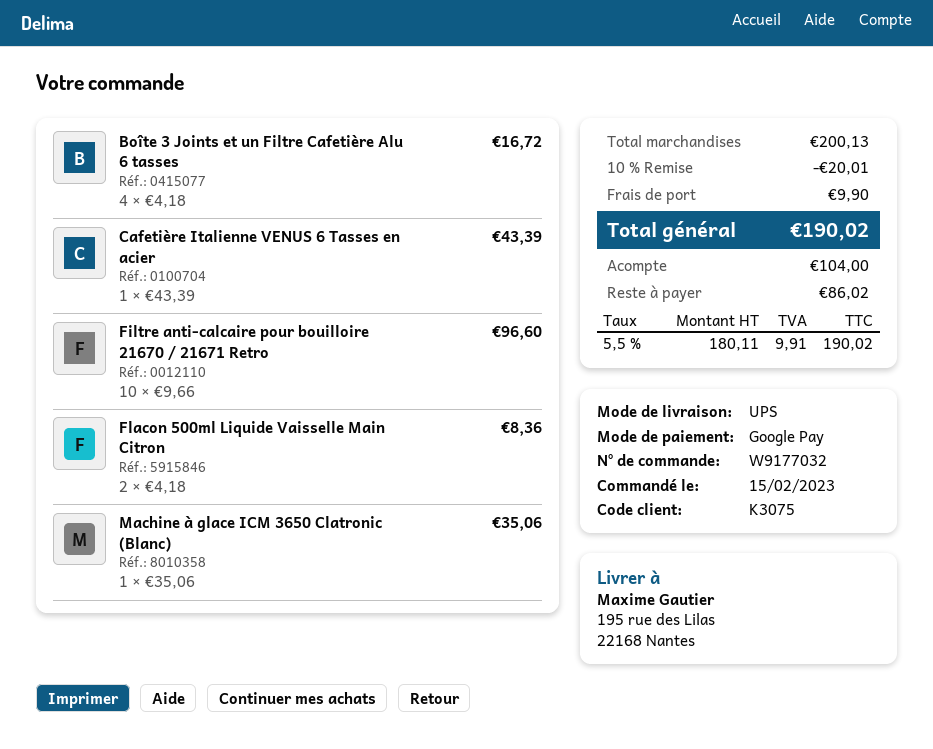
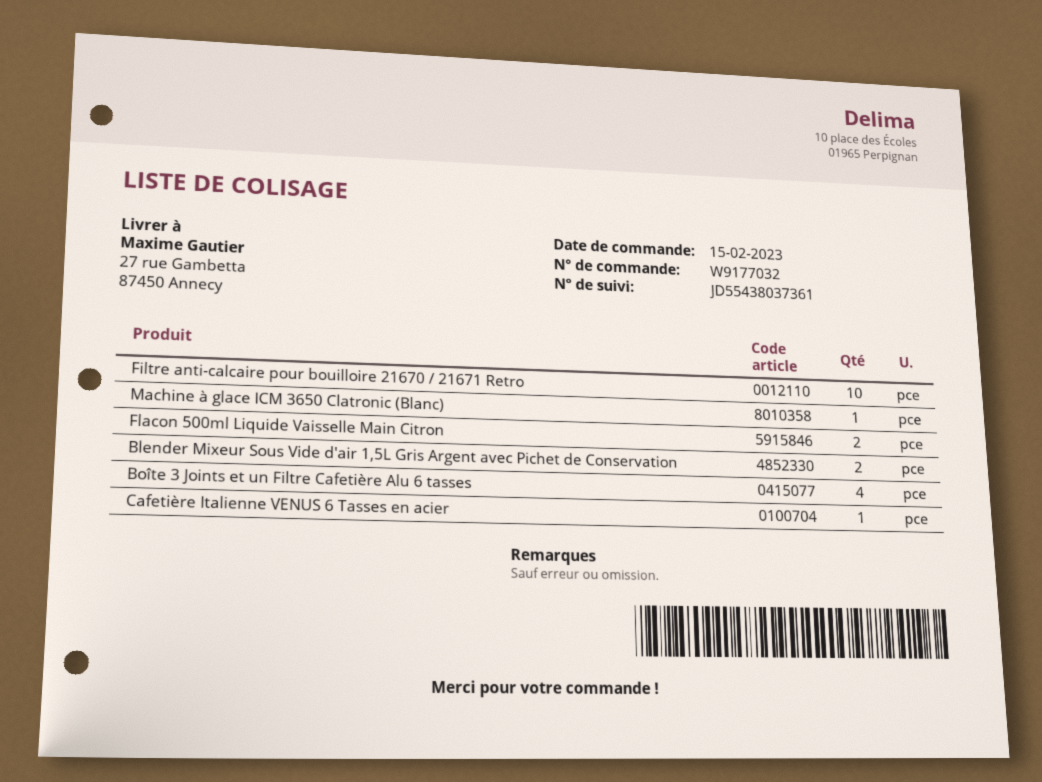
ship to: 195 rue des Lilas, 22168 Nantes -> 27 rue Gambetta, 87450 Annecy
Blender Mixeur Sous Vide d'air 1,5L Gris Argent avec Pichet de Conservation: none -> 2

